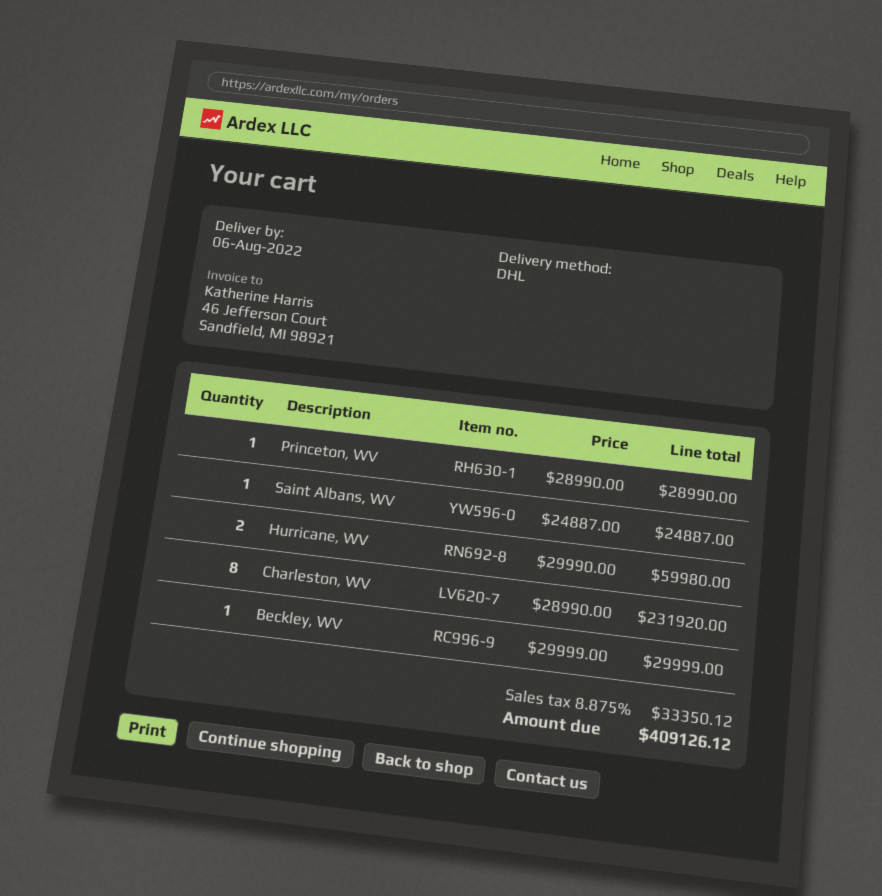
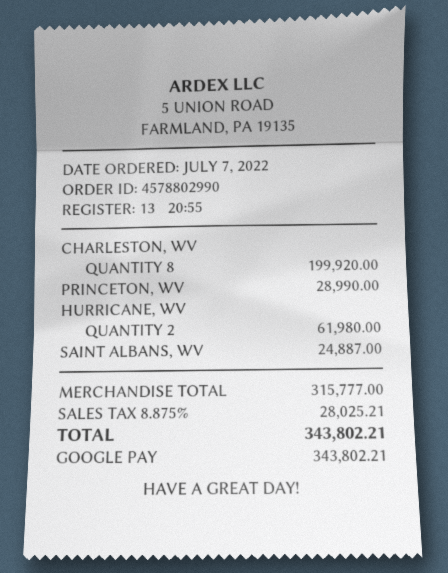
Hurricane, WV: 2 for 59980.00 -> 2 for 61980.00
Charleston, WV: 8 for 231920.00 -> 8 for 199920.00
Beckley, WV: 1 for 29999.00 -> none
tax: 8.875% = 33350.12 -> 8.875% = 28025.21
total: 409126.12 -> 343802.21

